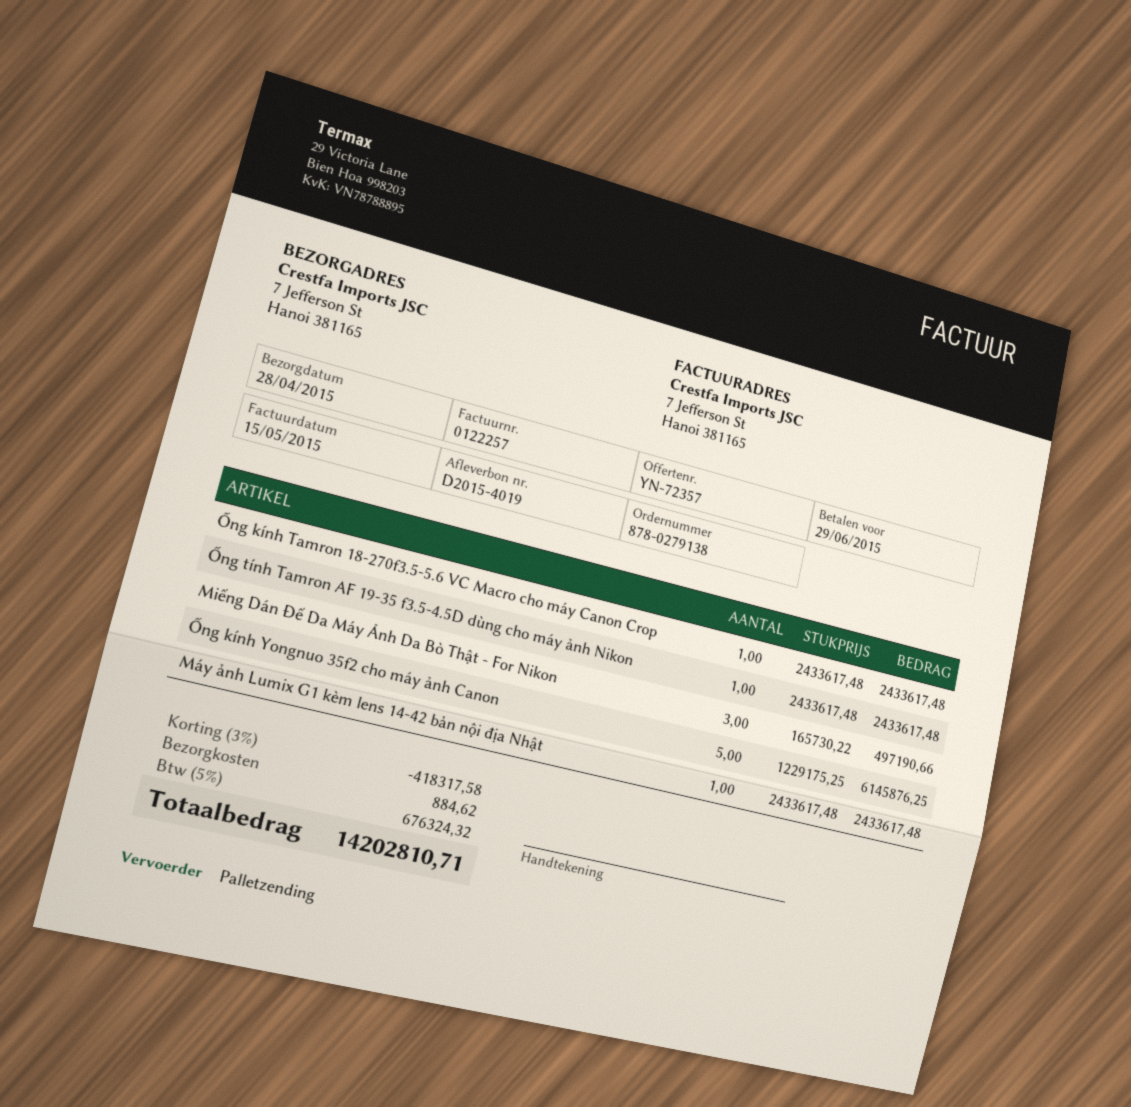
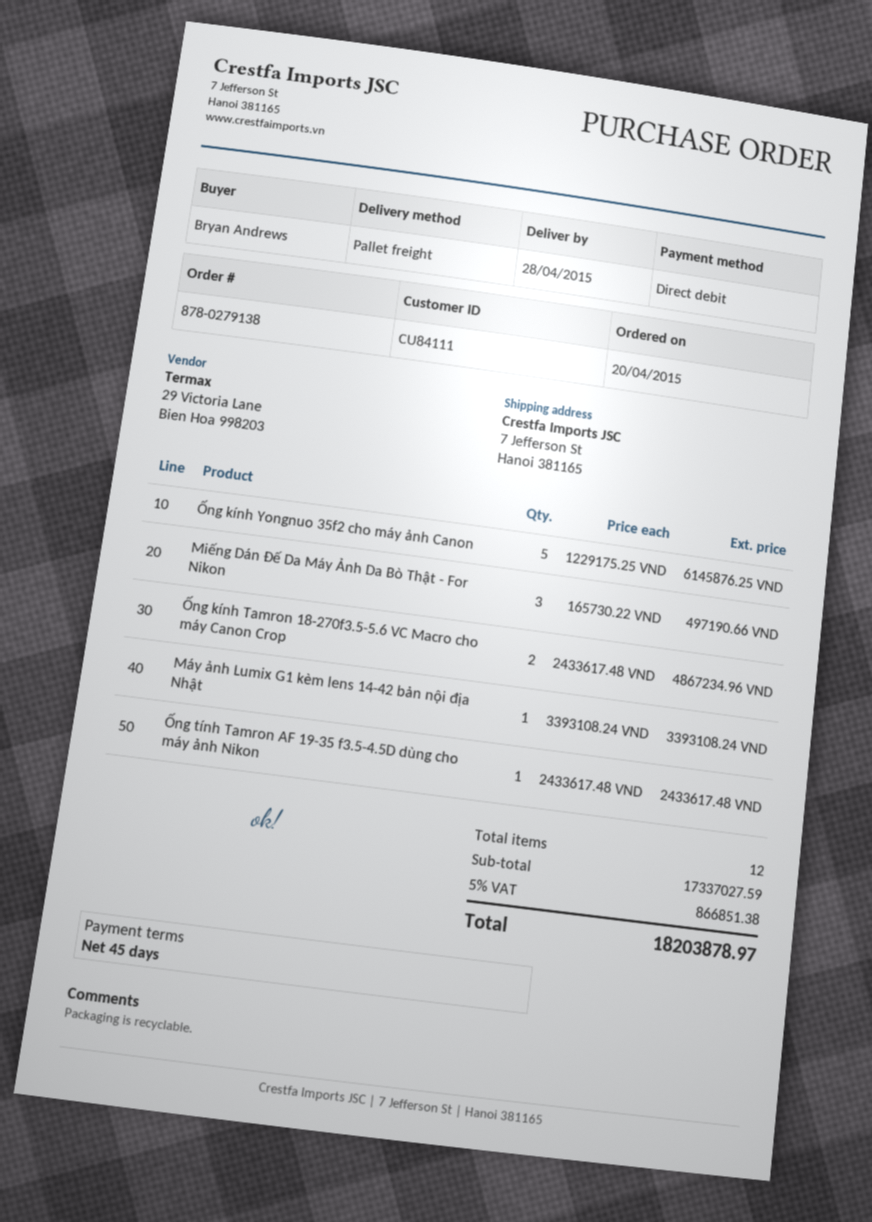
Ống kính Tamron 18-270f3.5-5.6 VC Macro cho máy Canon Crop: 1 x 2433617.48 = 2433617.48 -> 2 x 2433617.48 = 4867234.96
Máy ảnh Lumix G1 kèm lens 14-42 bản nội địa Nhật: 1 x 2433617.48 = 2433617.48 -> 1 x 3393108.24 = 3393108.24
discount: 3% = 418317.58 -> none
shipping: 884.62 -> none
tax: 5% = 676324.32 -> 5% = 866851.38
total: 14202810.71 -> 18203878.97

